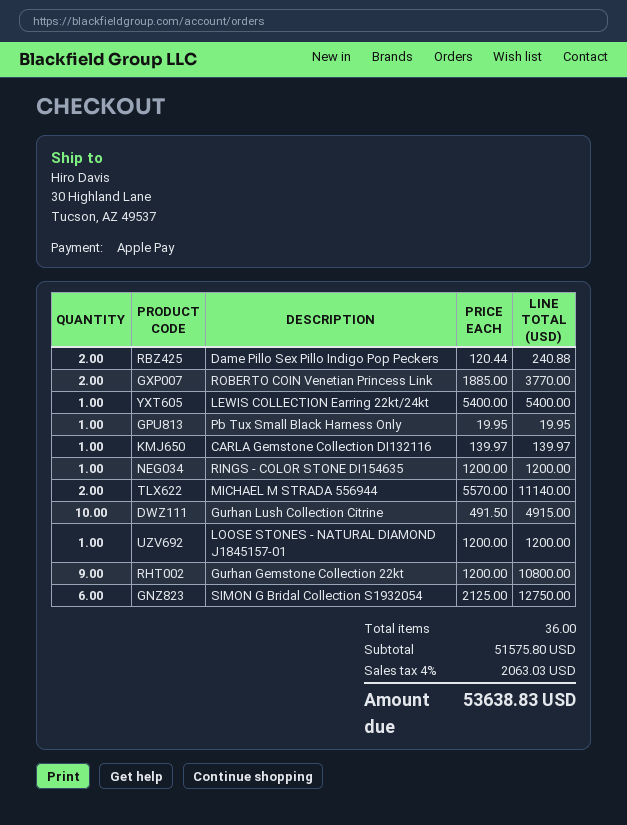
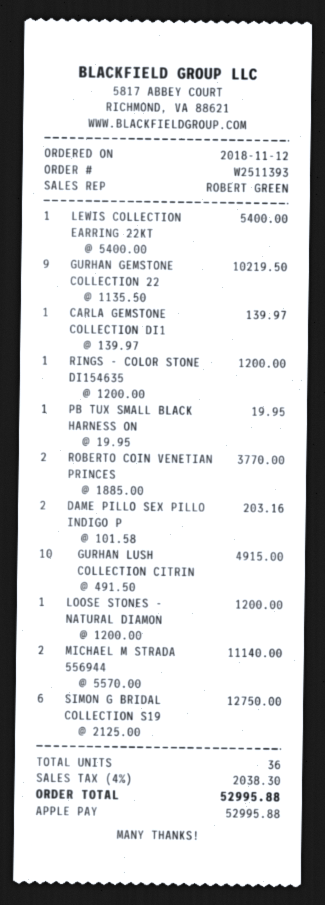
Dame Pillo Sex Pillo Indigo Pop Peckers: 2 x 120.44 = 240.88 -> 2 x 101.58 = 203.16
Gurhan Gemstone Collection 22kt: 9 x 1200.00 = 10800.00 -> 9 x 1135.50 = 10219.50
tax: 4% = 2063.03 -> 4% = 2038.30
total: 53638.83 -> 52995.88

